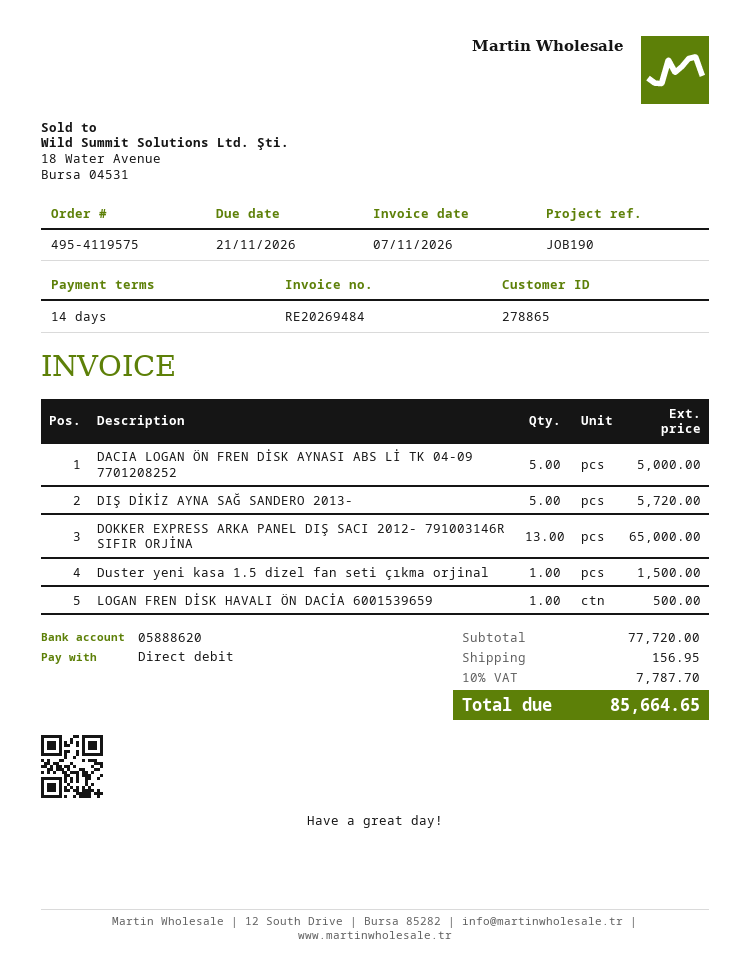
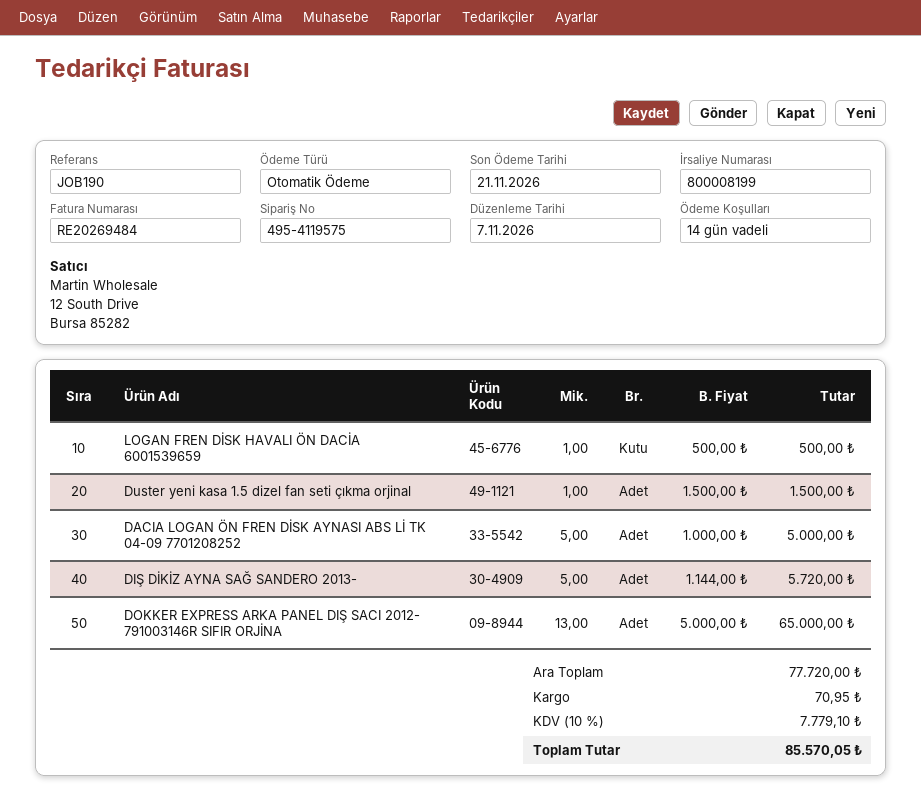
shipping: 156.95 -> 70.95
tax: 10% = 7787.70 -> 10% = 7779.10
total: 85664.65 -> 85570.05

